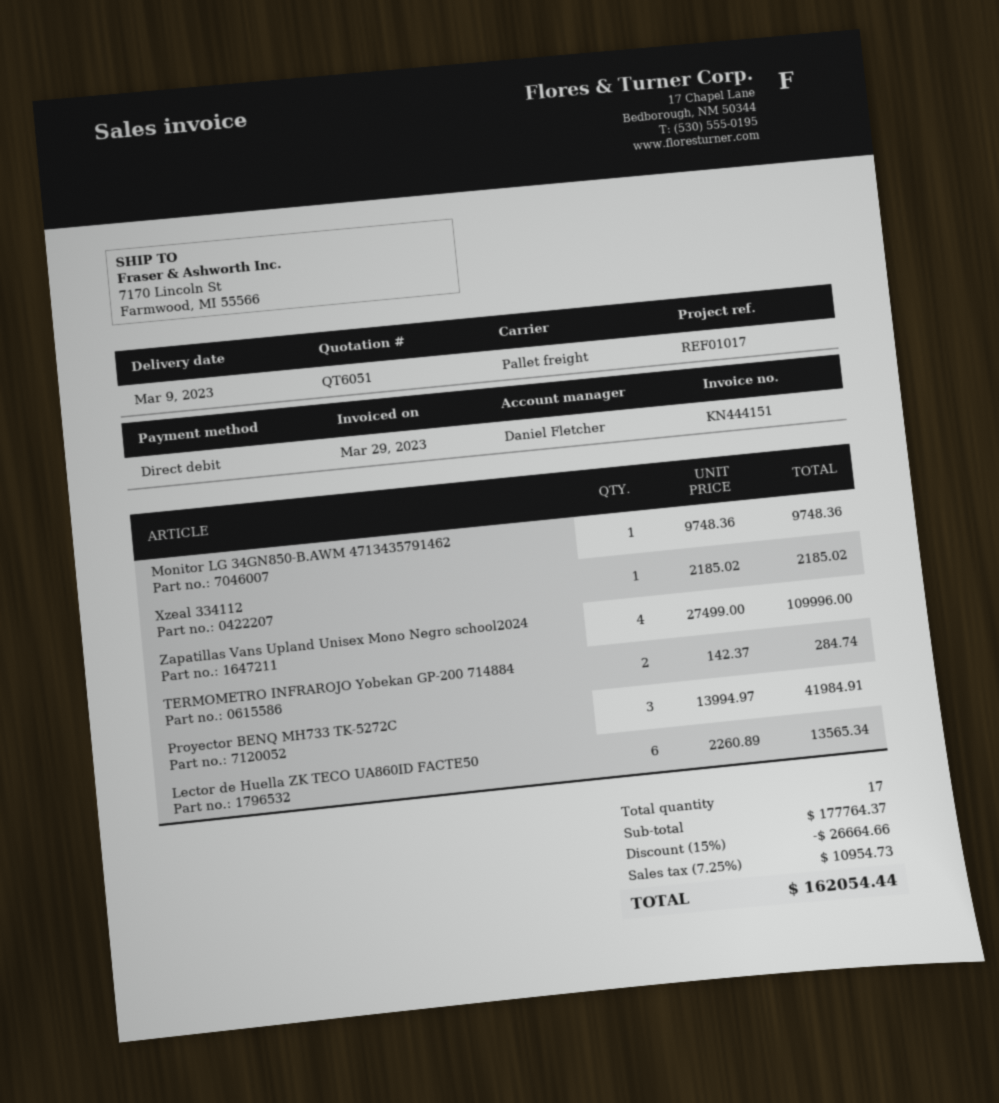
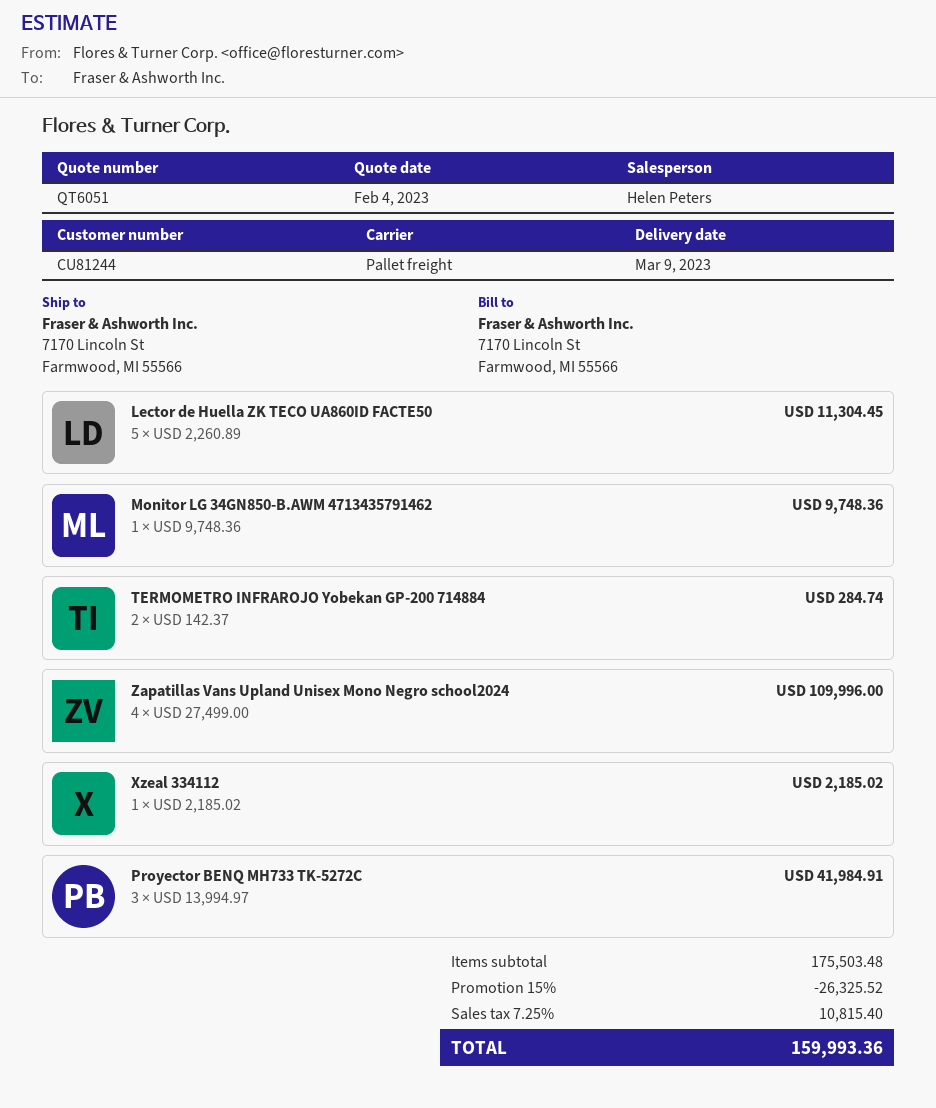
sales rep: Daniel Fletcher -> Helen Peters
Lector de Huella ZK TECO UA860ID FACTE50: 6 x 2260.89 = 13565.34 -> 5 x 2260.89 = 11304.45
subtotal: 177764.37 -> 175503.48
discount: 15% = 26664.66 -> 15% = 26325.52
tax: 7.25% = 10954.73 -> 7.25% = 10815.40
total: 162054.44 -> 159993.36

